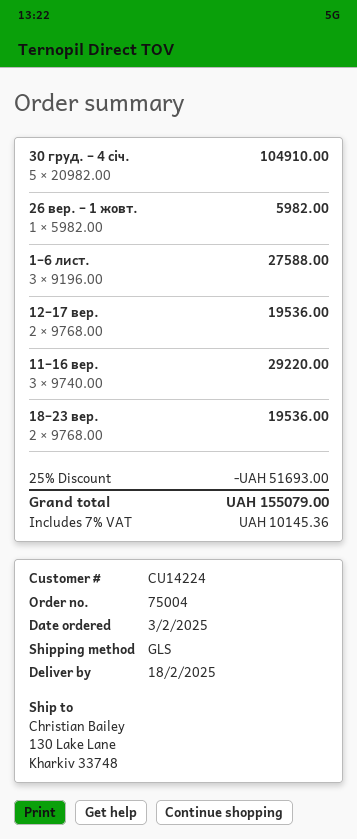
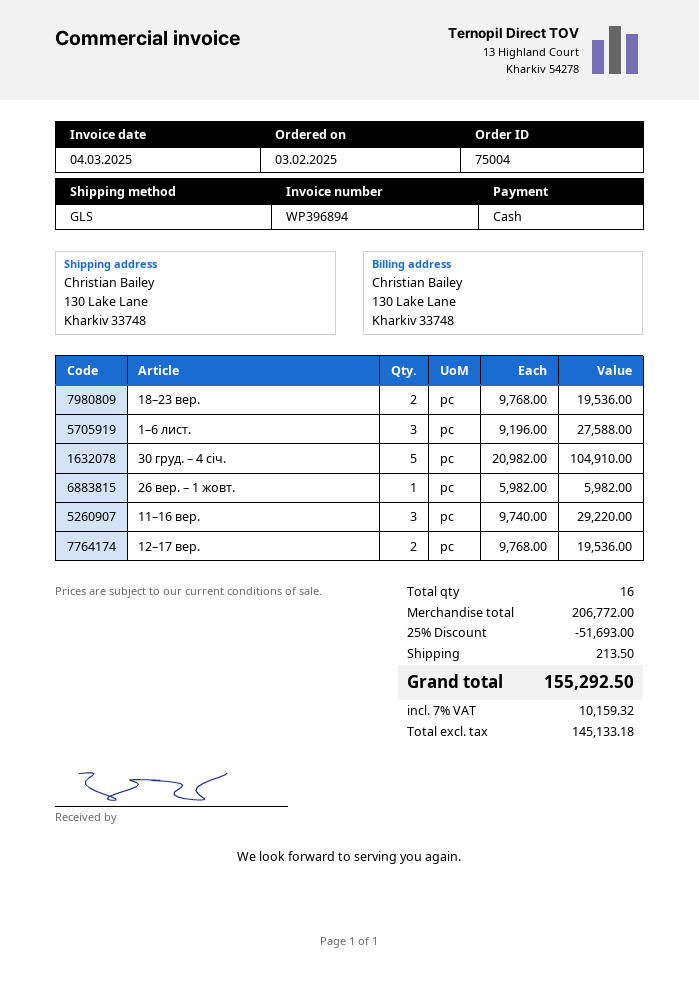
shipping: none -> 213.50
tax: 7% = 10145.36 -> 7% = 10159.32
total: 155079.00 -> 155292.50

